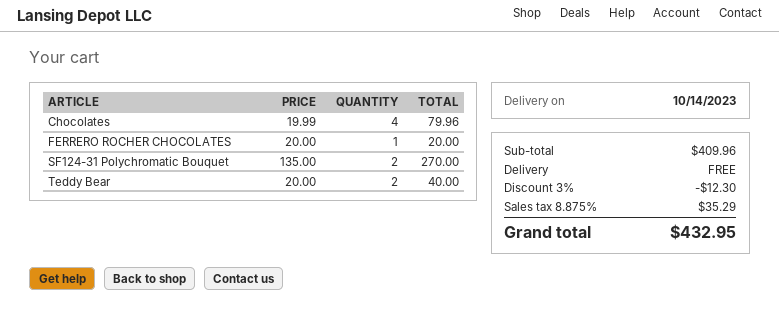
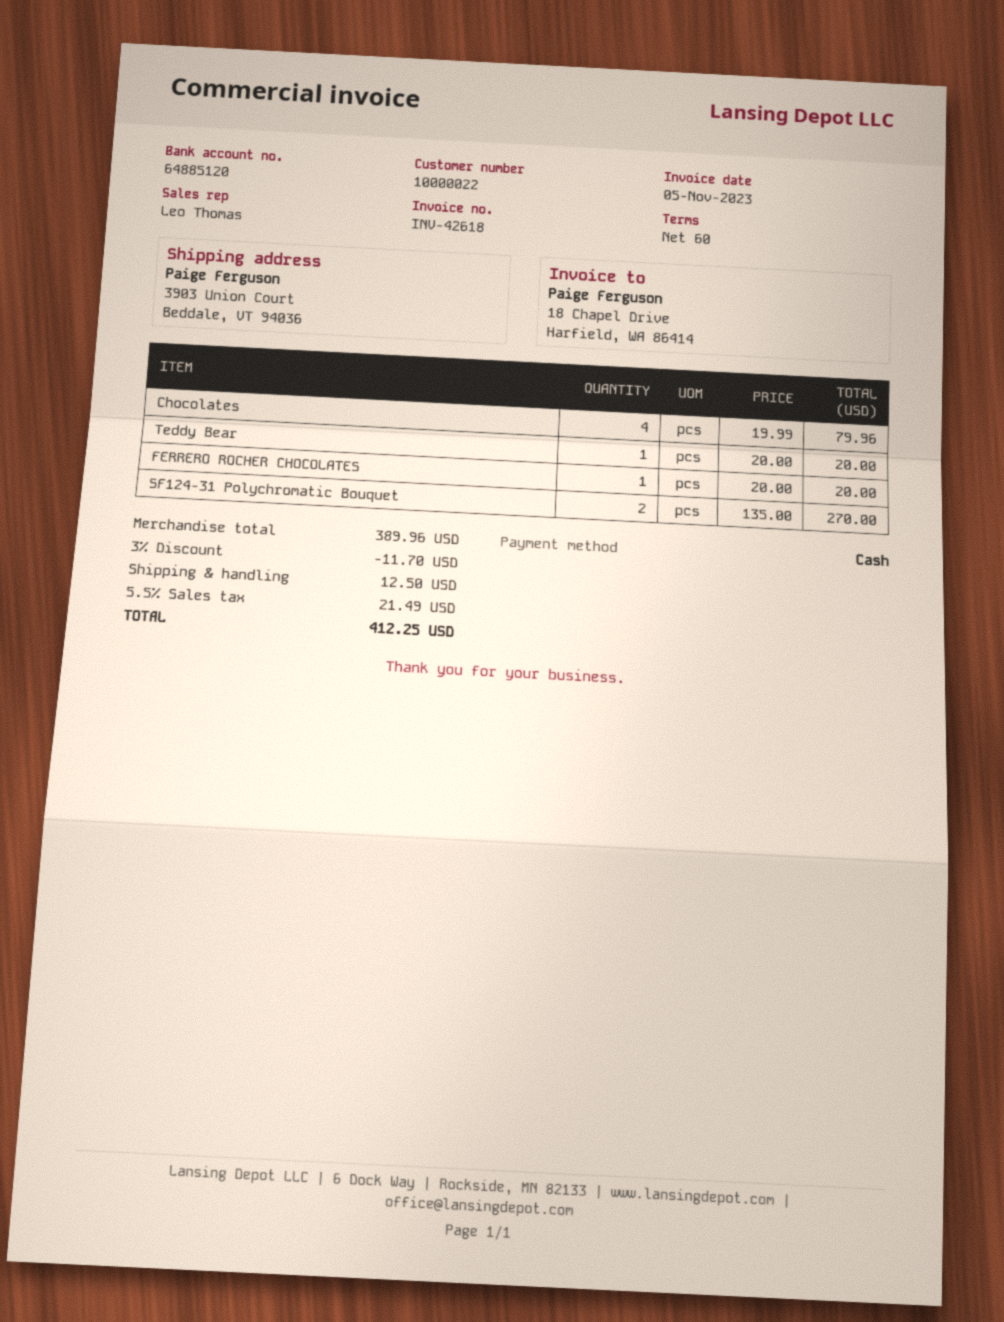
Teddy Bear: 2 x 20.00 = 40.00 -> 1 x 20.00 = 20.00
subtotal: 409.96 -> 389.96
discount: 3% = 12.30 -> 3% = 11.70
shipping: 0.00 -> 12.50
tax: 8.875% = 35.29 -> 5.5% = 21.49
total: 432.95 -> 412.25

